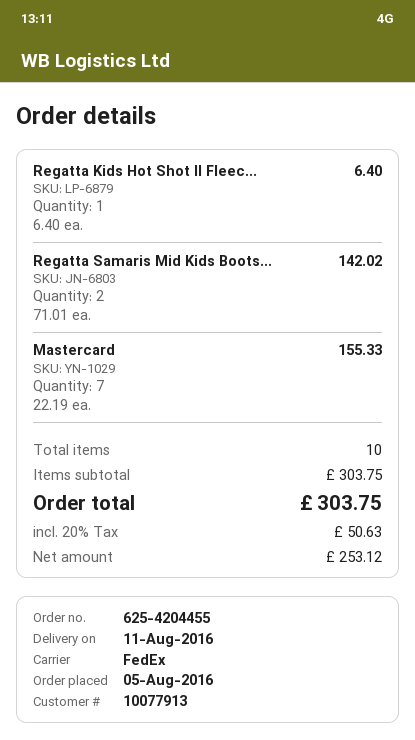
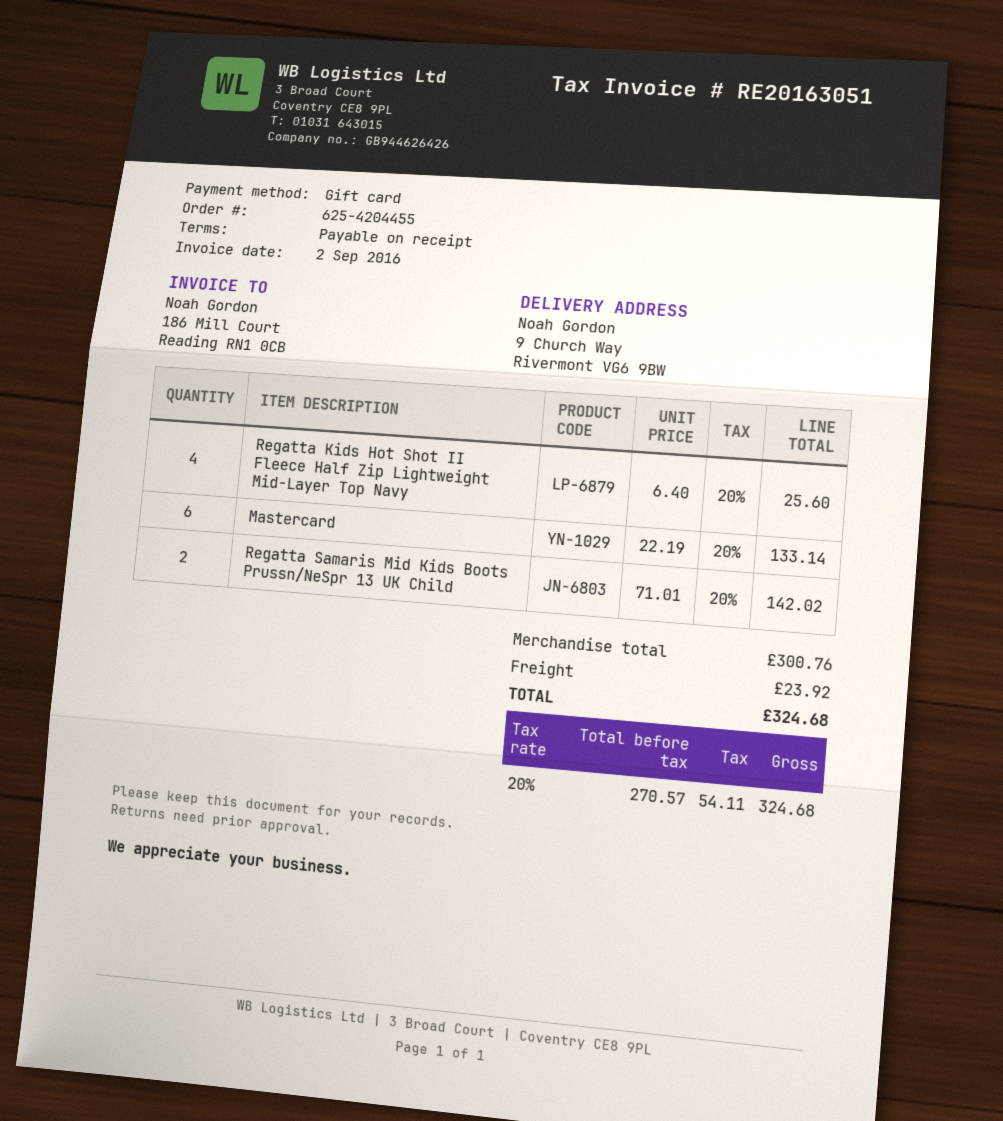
Regatta Kids Hot Shot II Fleec...: 1 x 6.40 = 6.40 -> 4 x 6.40 = 25.60
Mastercard: 7 x 22.19 = 155.33 -> 6 x 22.19 = 133.14
subtotal: 303.75 -> 300.76
shipping: none -> 23.92
net: 253.12 -> 270.57
tax: 20% = 50.63 -> 20% = 54.11
total: 303.75 -> 324.68

